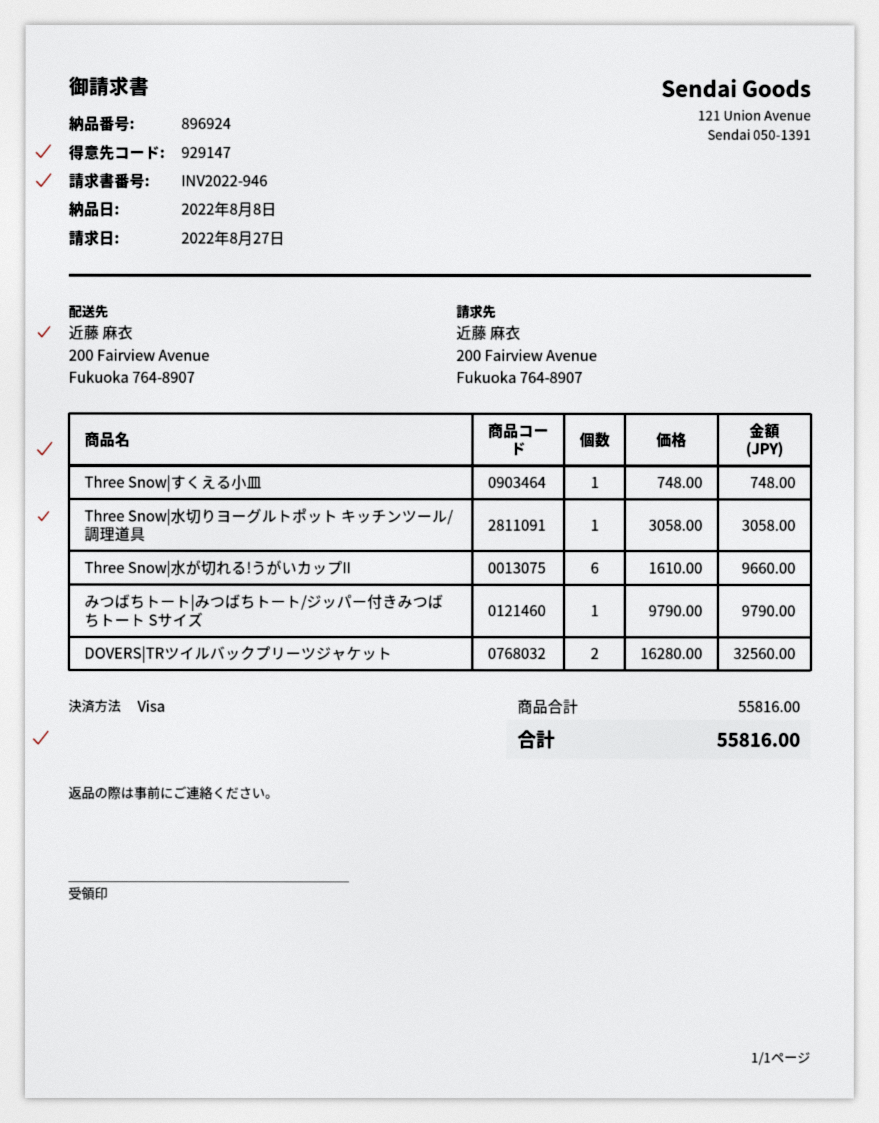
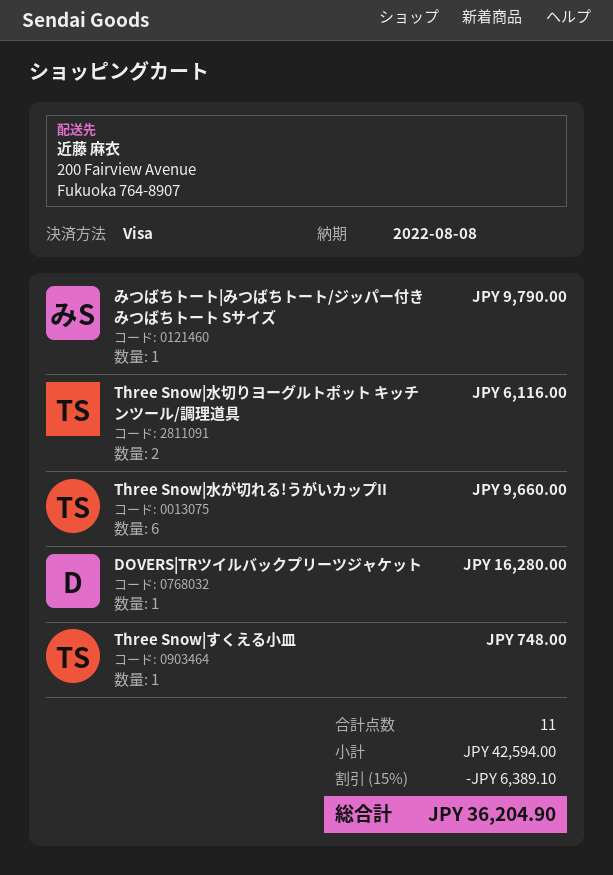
Three Snow|水切りヨーグルトポット キッチンツール/調理道具: 1 for 3058.00 -> 2 for 6116.00
DOVERS|TRツイルバックプリーツジャケット: 2 for 32560.00 -> 1 for 16280.00
subtotal: 55816.00 -> 42594.00
discount: none -> 15% = 6389.10
total: 55816.00 -> 36204.90

